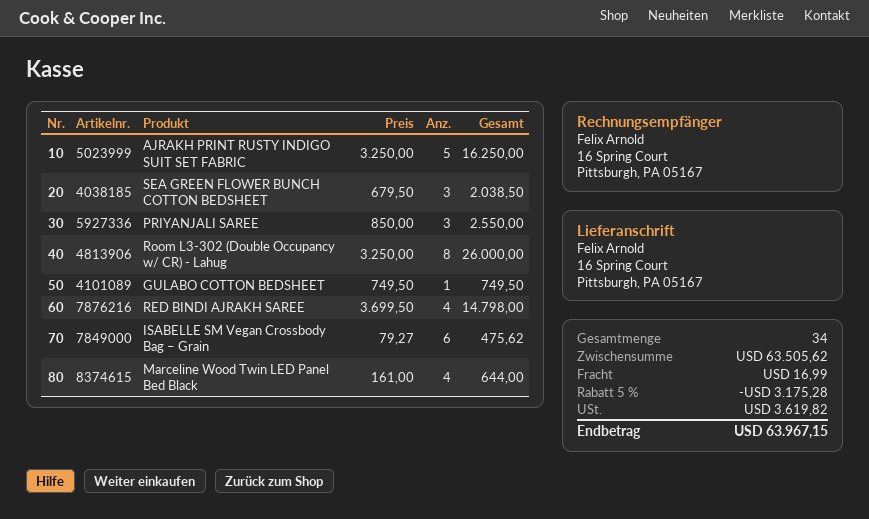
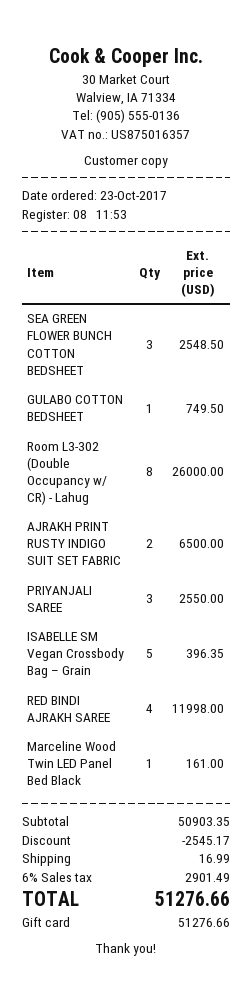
AJRAKH PRINT RUSTY INDIGO SUIT SET FABRIC: 5 for 16250.00 -> 2 for 6500.00
SEA GREEN FLOWER BUNCH COTTON BEDSHEET: 3 for 2038.50 -> 3 for 2548.50
RED BINDI AJRAKH SAREE: 4 for 14798.00 -> 4 for 11998.00
ISABELLE SM Vegan Crossbody Bag – Grain: 6 for 475.62 -> 5 for 396.35
Marceline Wood Twin LED Panel Bed Black: 4 for 644.00 -> 1 for 161.00
subtotal: 63505.62 -> 50903.35
discount: 3175.28 -> 2545.17
tax: 3619.82 -> 2901.49
total: 63967.15 -> 51276.66

